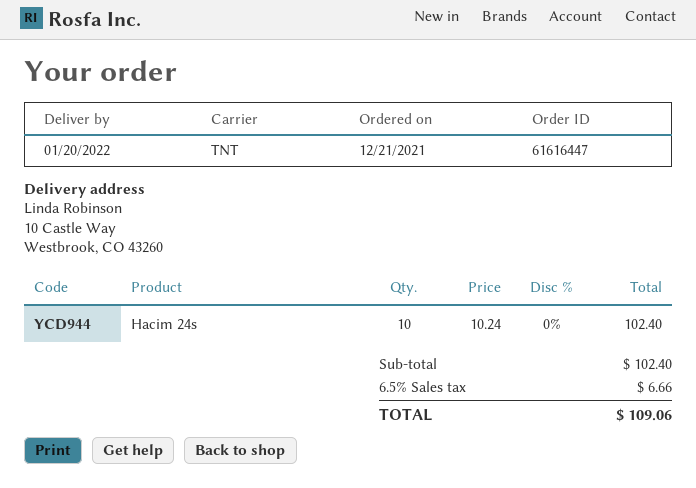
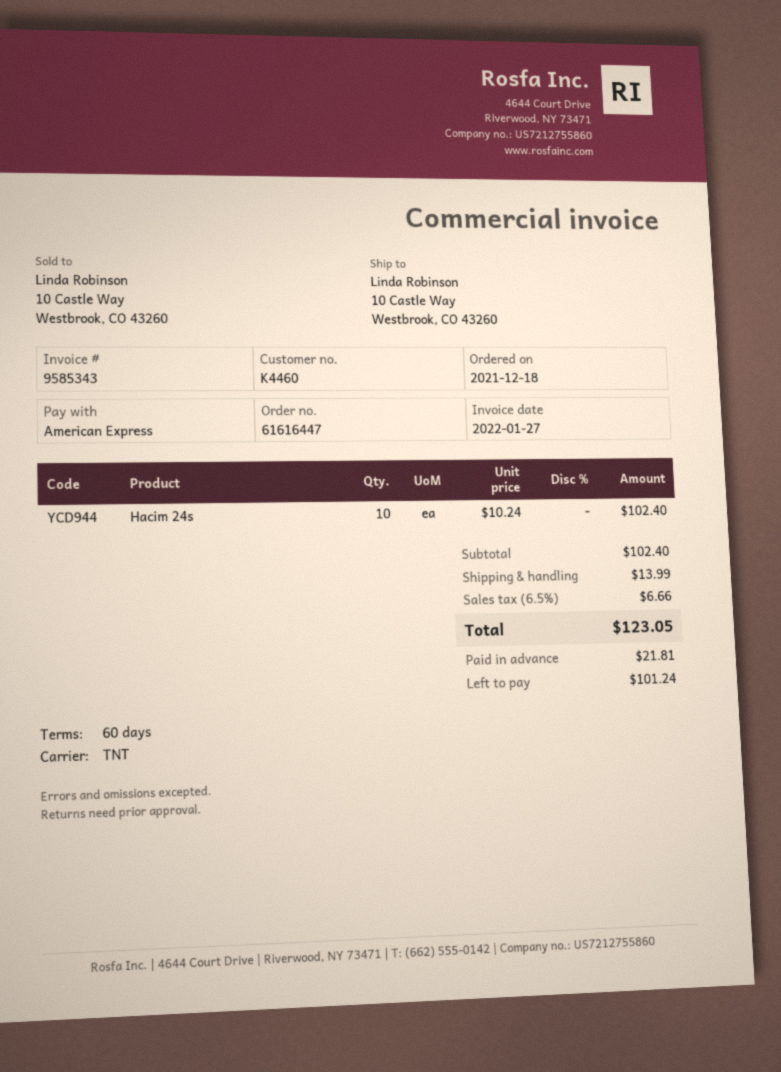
order date: 2021-12-21 -> 2021-12-18
shipping: none -> 13.99
total: 109.06 -> 123.05

